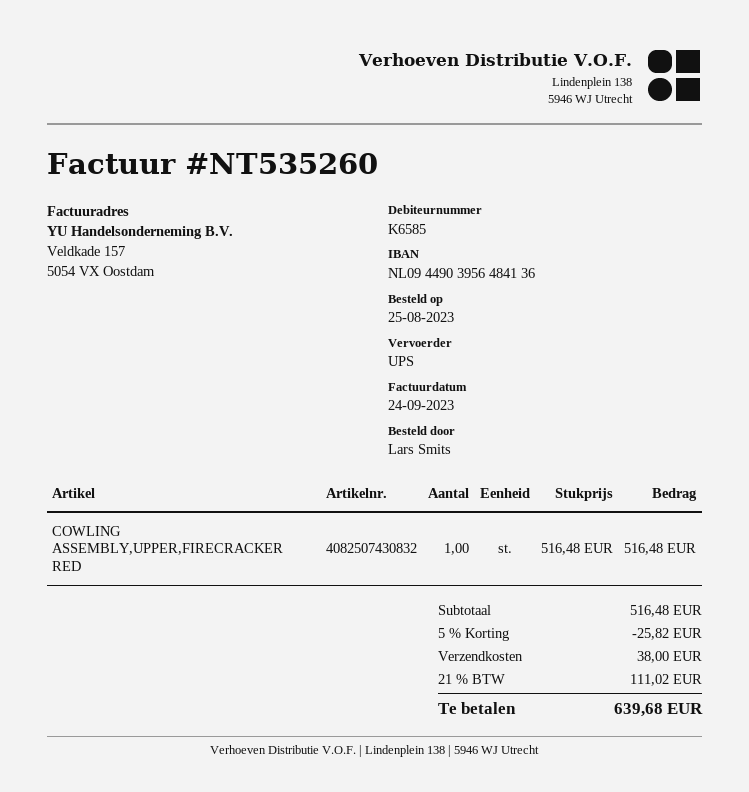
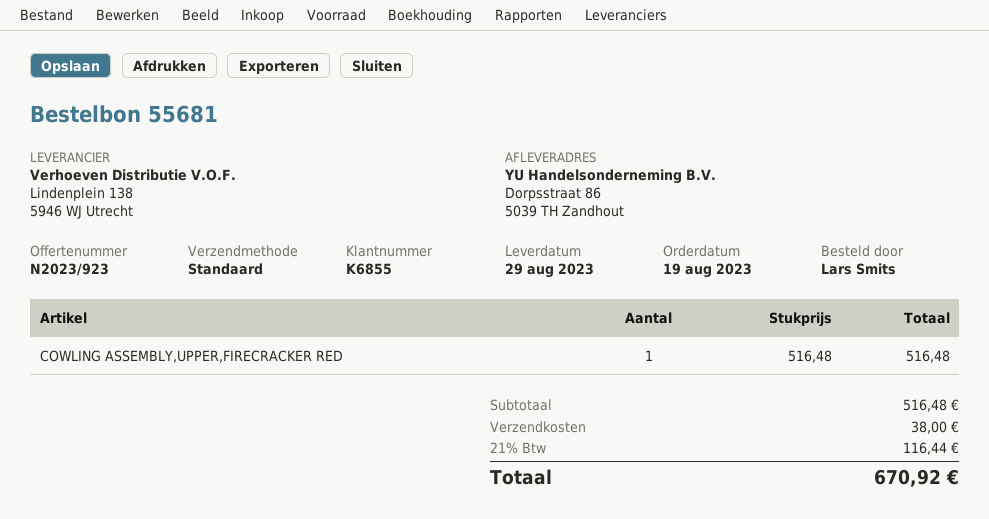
order date: 2023-08-25 -> 2023-08-19
customer number: K6585 -> K6855
shipping method: UPS -> standard
discount: 5% = 25.82 -> none
tax: 21% = 111.02 -> 21% = 116.44
total: 639.68 -> 670.92

